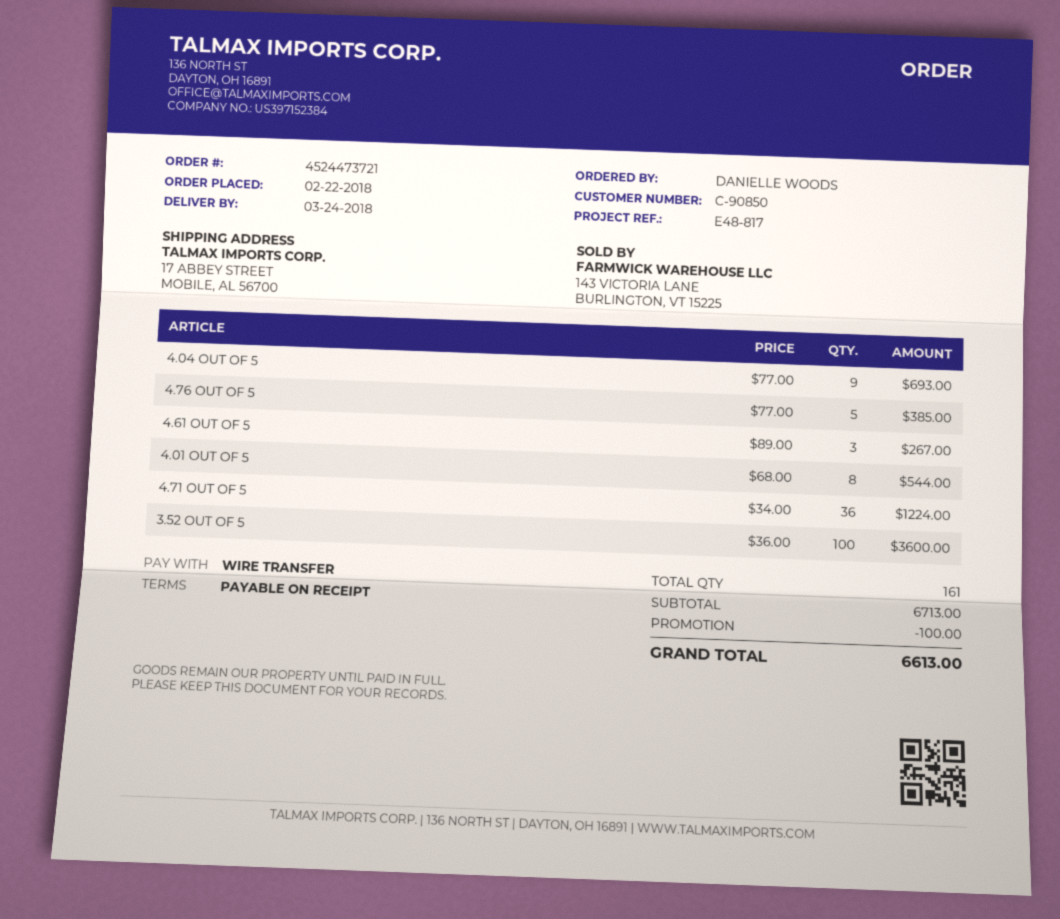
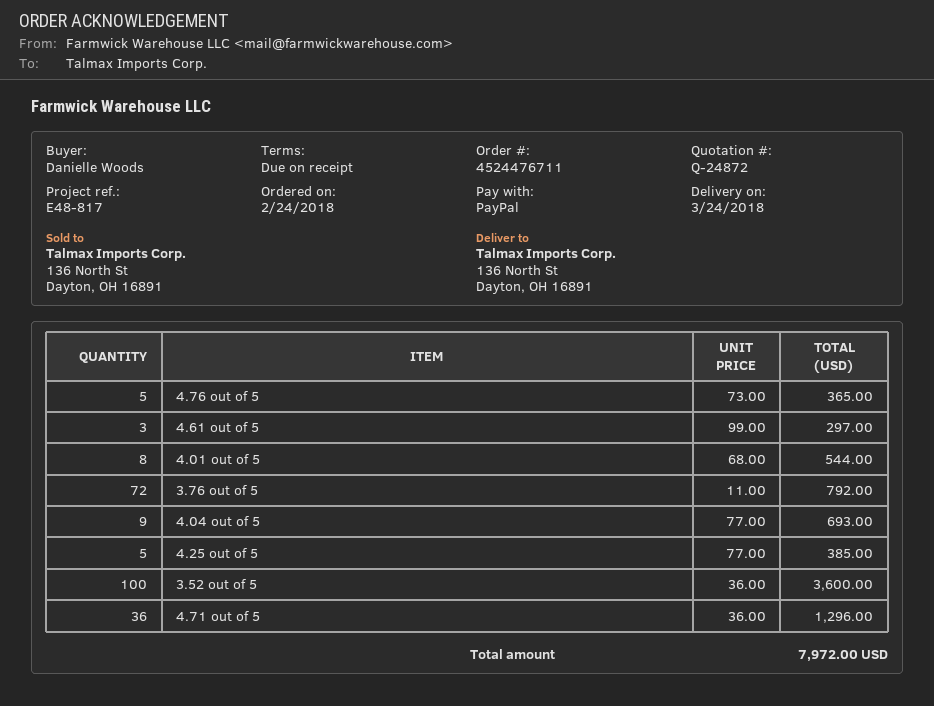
order number: 4524473721 -> 4524476711
order date: 2018-02-22 -> 2018-02-24
payment method: bank transfer -> PayPal
ship to: 17 ABBEY STREET, MOBILE, AL 56700 -> 136 North St, Dayton, OH 16891
4.76 OUT OF 5: 5 x 77.00 = 385.00 -> 5 x 73.00 = 365.00
4.61 OUT OF 5: 3 x 89.00 = 267.00 -> 3 x 99.00 = 297.00
4.71 OUT OF 5: 36 x 34.00 = 1224.00 -> 36 x 36.00 = 1296.00
3.76 out of 5: none -> 72 x 11.00 = 792.00
4.25 out of 5: none -> 5 x 77.00 = 385.00
discount: 100.00 -> none
total: 6613.00 -> 7972.00

